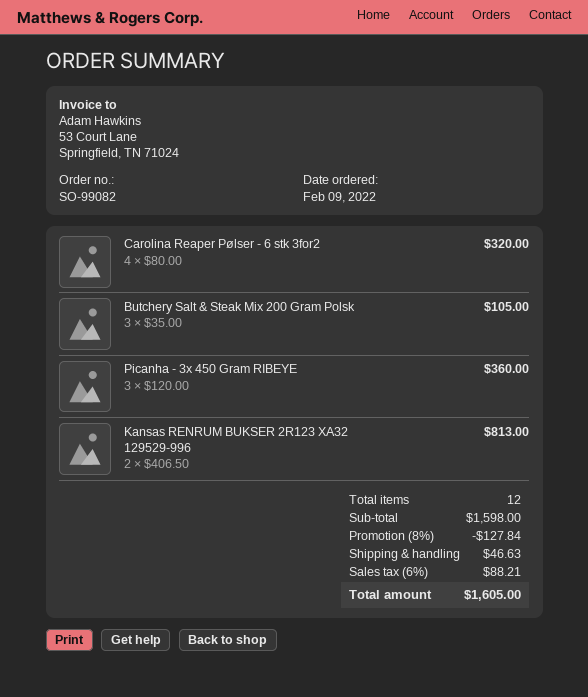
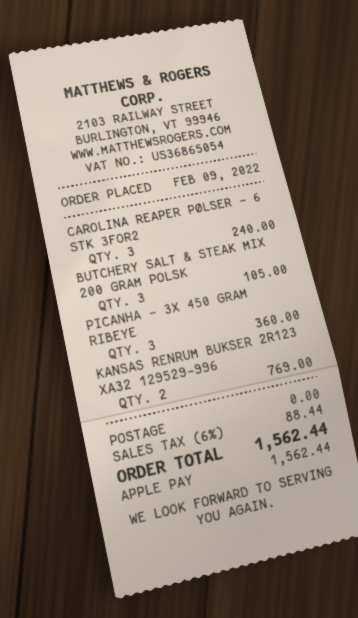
Carolina Reaper Pølser - 6 stk 3for2: 4 for 320.00 -> 3 for 240.00
Kansas RENRUM BUKSER 2R123 XA32 129529-996: 2 for 813.00 -> 2 for 769.00
discount: 8% = 127.84 -> none
shipping: 46.63 -> 0.00
tax: 6% = 88.21 -> 6% = 88.44
total: 1605.00 -> 1562.44

